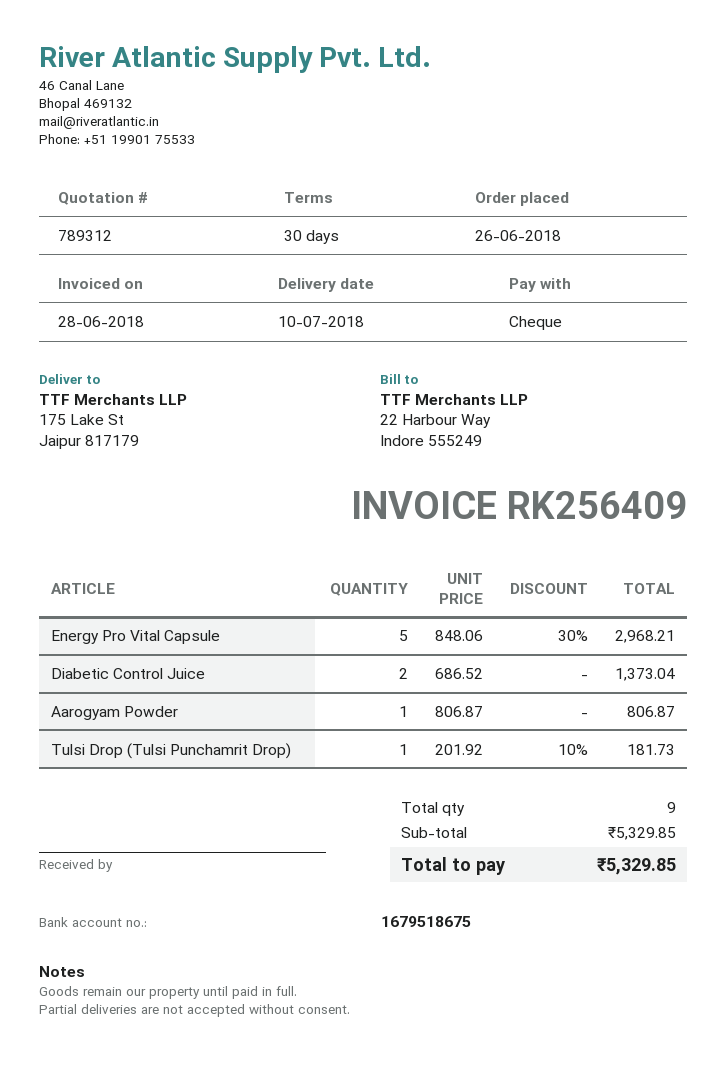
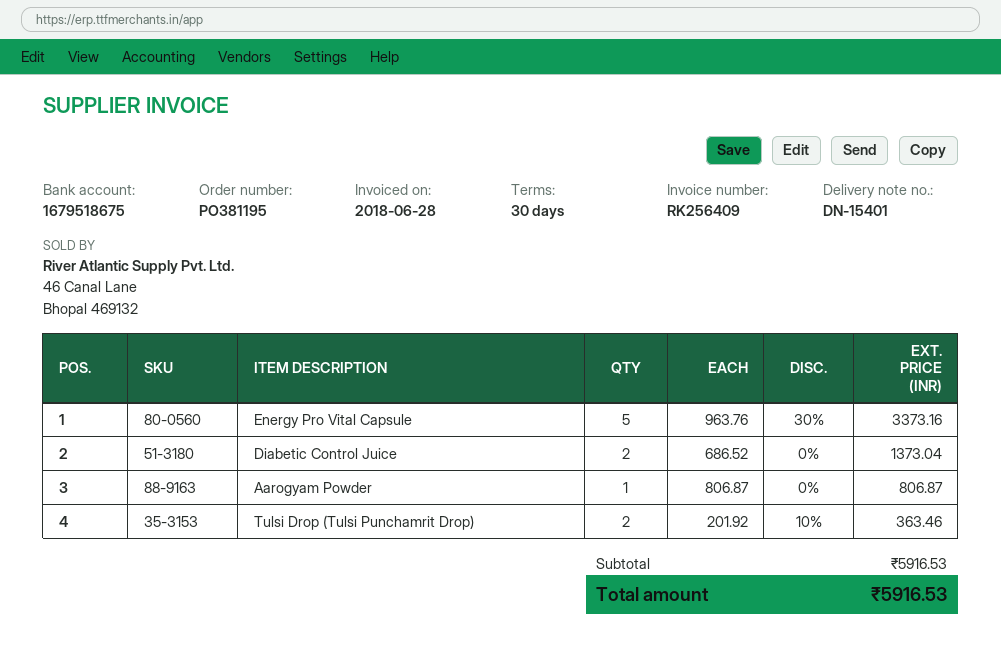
Energy Pro Vital Capsule: 5 x 848.06 - 30% = 2968.21 -> 5 x 963.76 - 30% = 3373.16
Tulsi Drop (Tulsi Punchamrit Drop): 1 x 201.92 - 10% = 181.73 -> 2 x 201.92 - 10% = 363.46
subtotal: 5329.85 -> 5916.53
total: 5329.85 -> 5916.53

